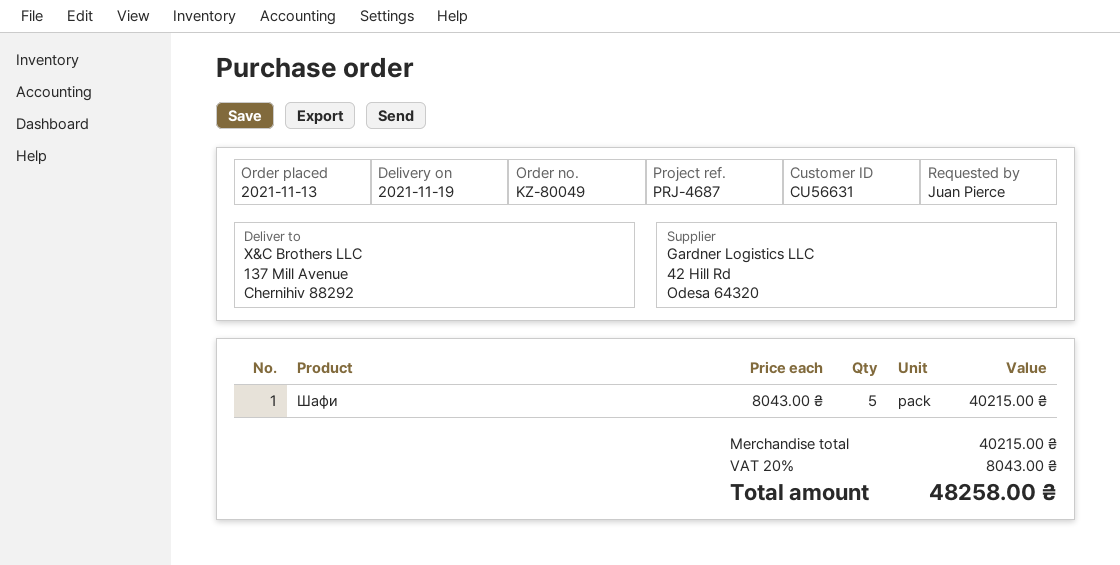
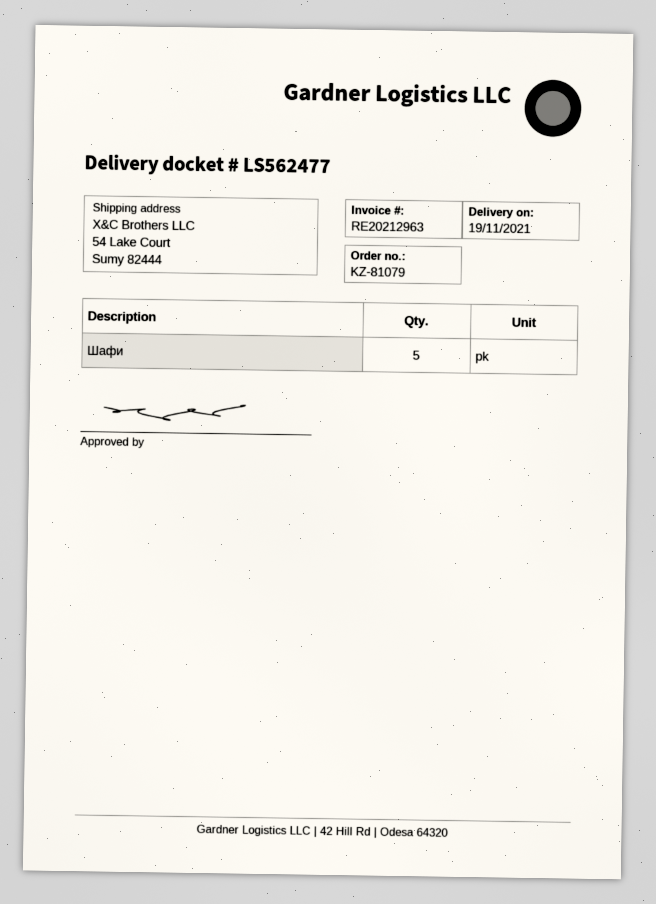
order number: KZ-80049 -> KZ-81079
ship to: 137 Mill Avenue, Chernihiv 88292 -> 54 Lake Court, Sumy 82444

